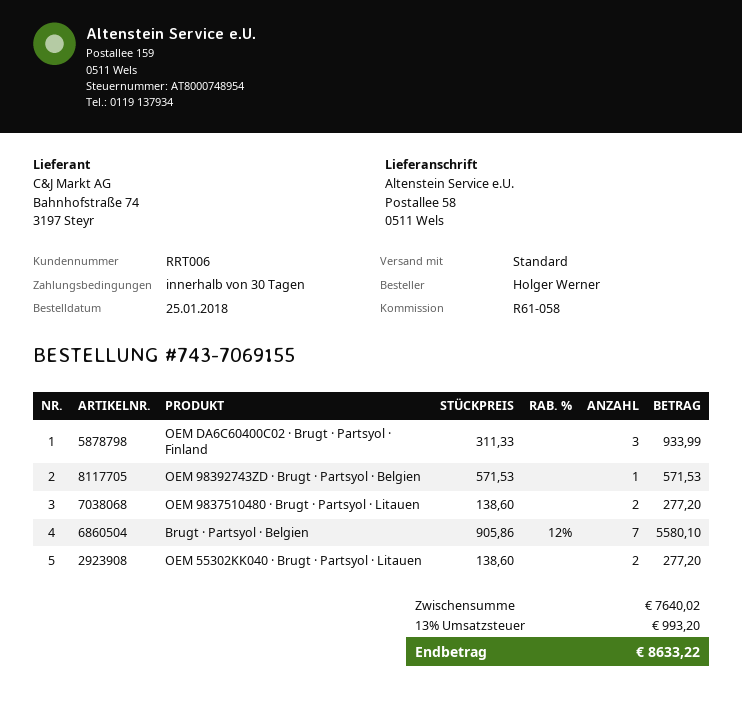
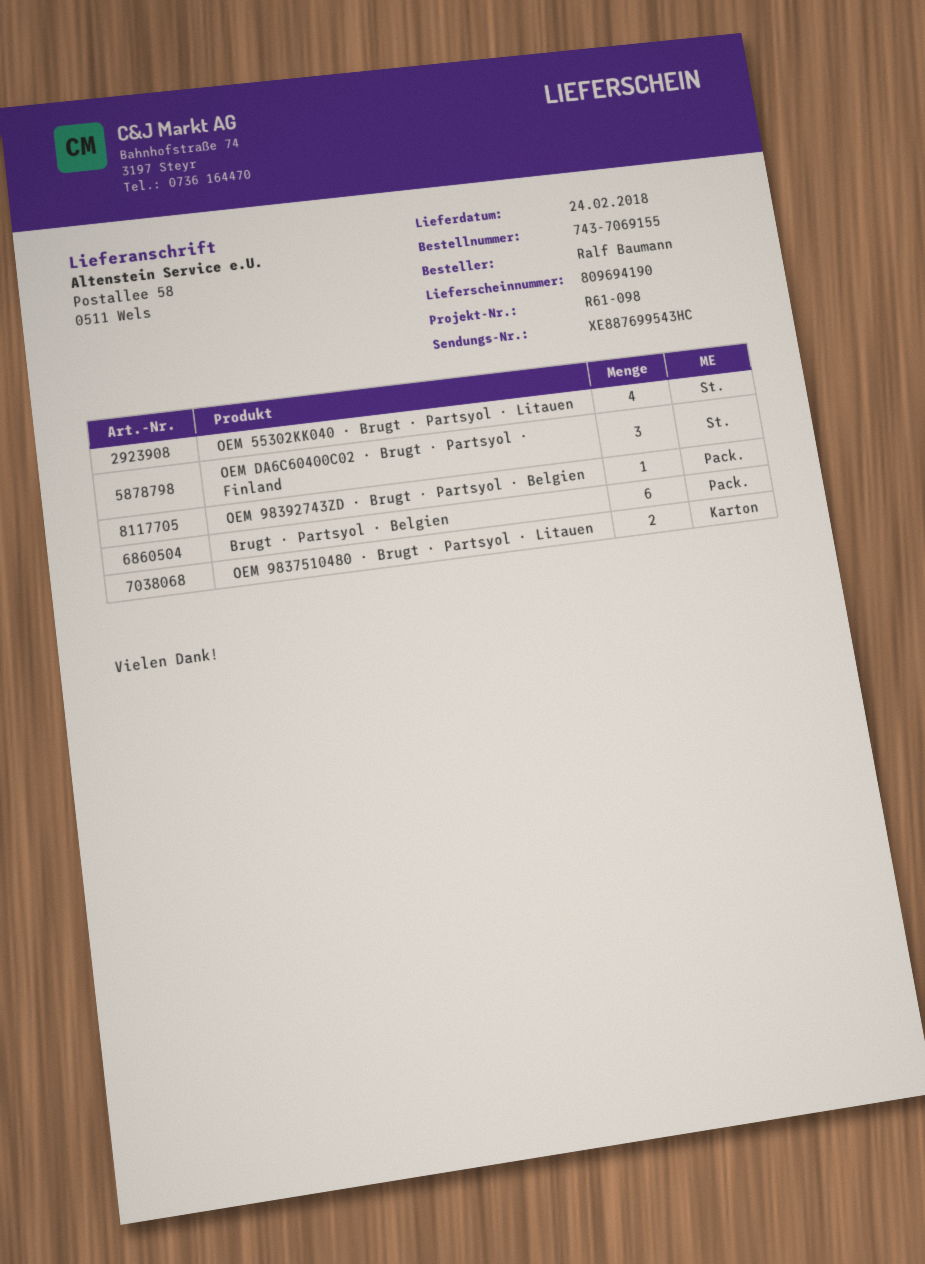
reference: R61-058 -> R61-098
ordered by: Holger Werner -> Ralf Baumann
Brugt · Partsyol · Belgien: 7 -> 6
OEM 55302KK040 · Brugt · Partsyol · Litauen: 2 -> 4

